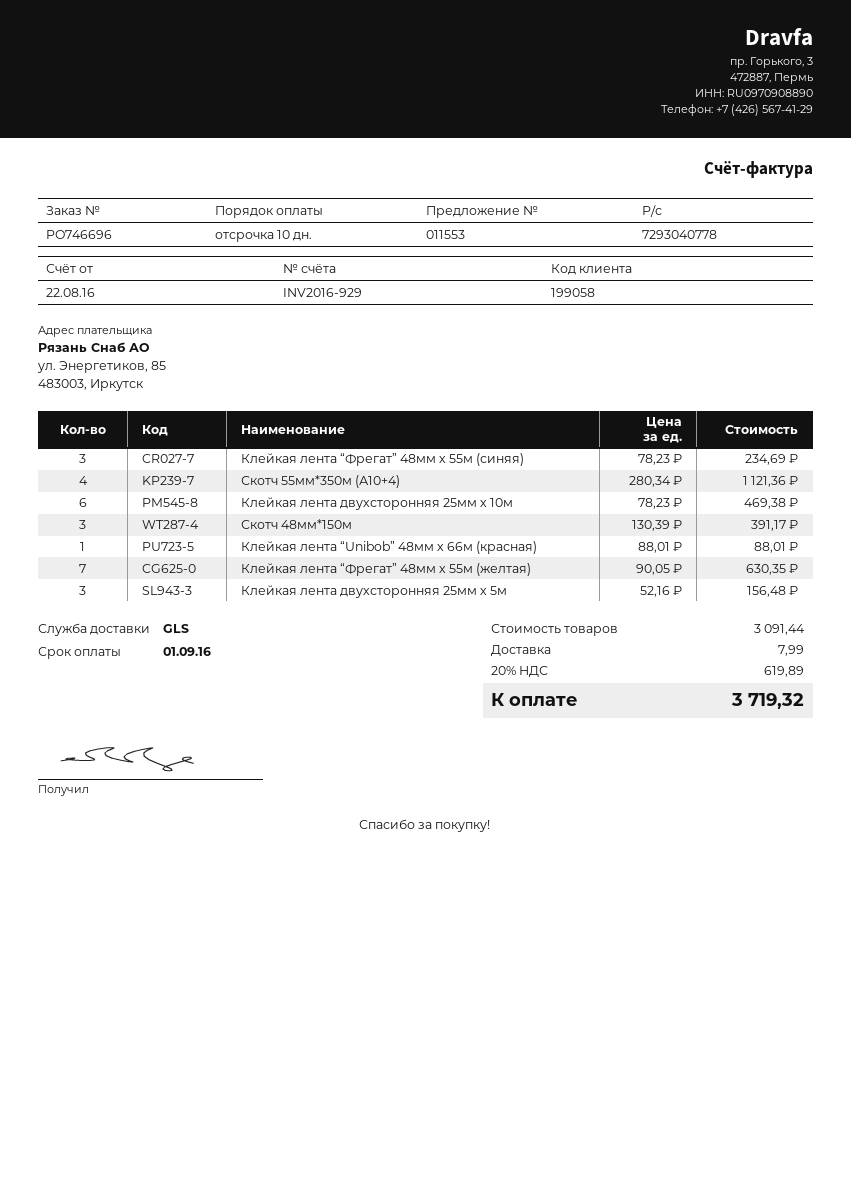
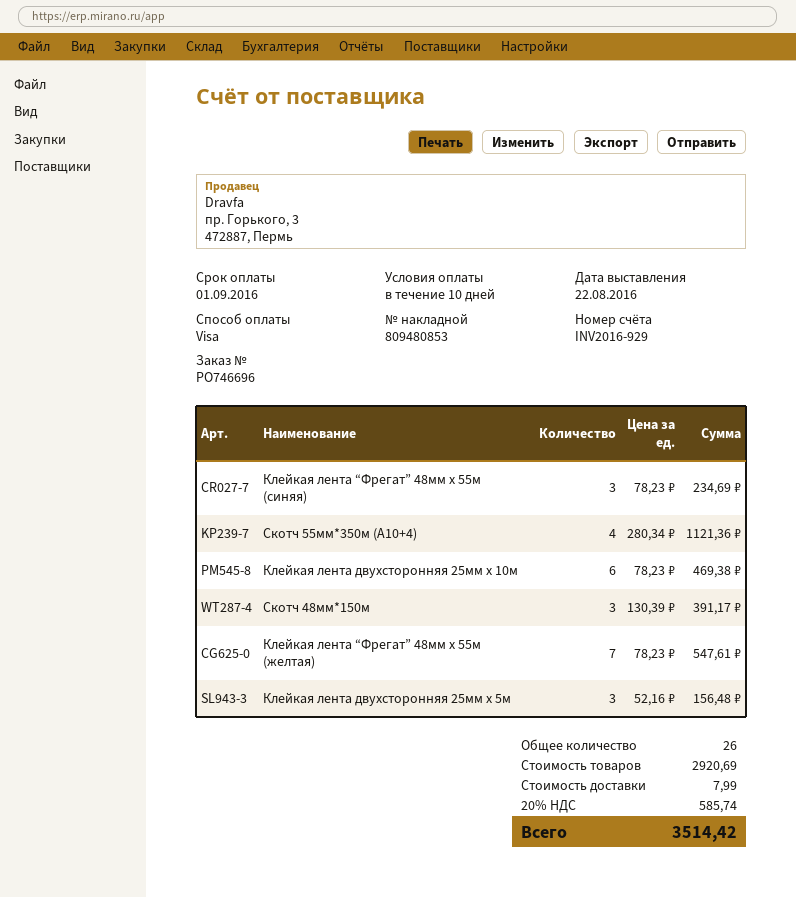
Клейкая лента “Unibob” 48мм х 66м (красная): 1 x 88.01 = 88.01 -> none
Клейкая лента “Фрегат” 48мм х 55м (желтая): 7 x 90.05 = 630.35 -> 7 x 78.23 = 547.61
subtotal: 3091.44 -> 2920.69
tax: 20% = 619.89 -> 20% = 585.74
total: 3719.32 -> 3514.42

